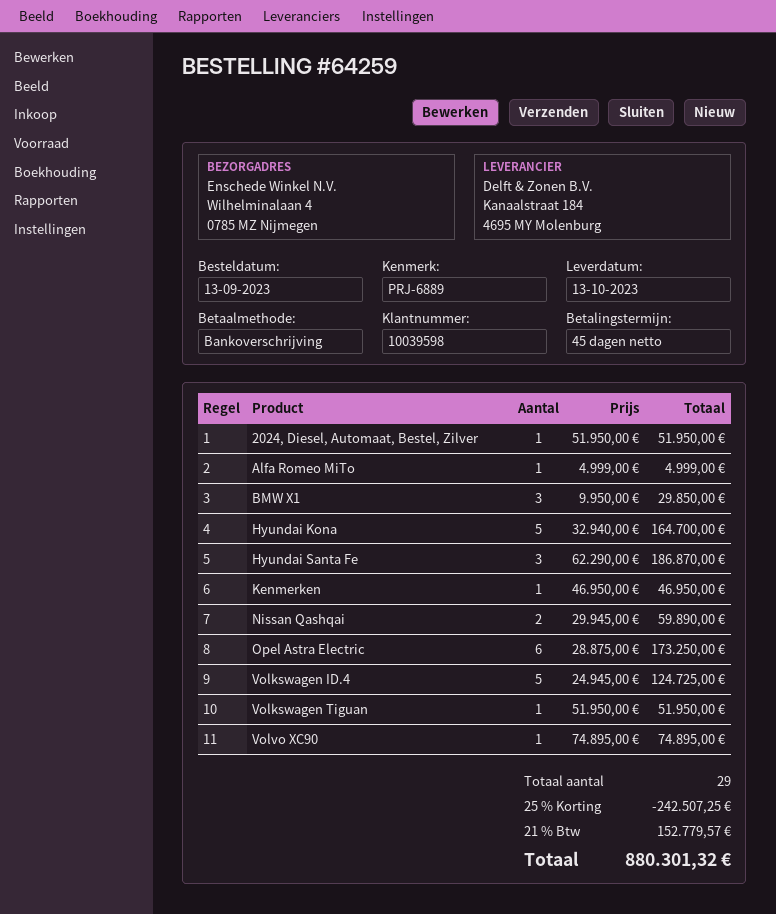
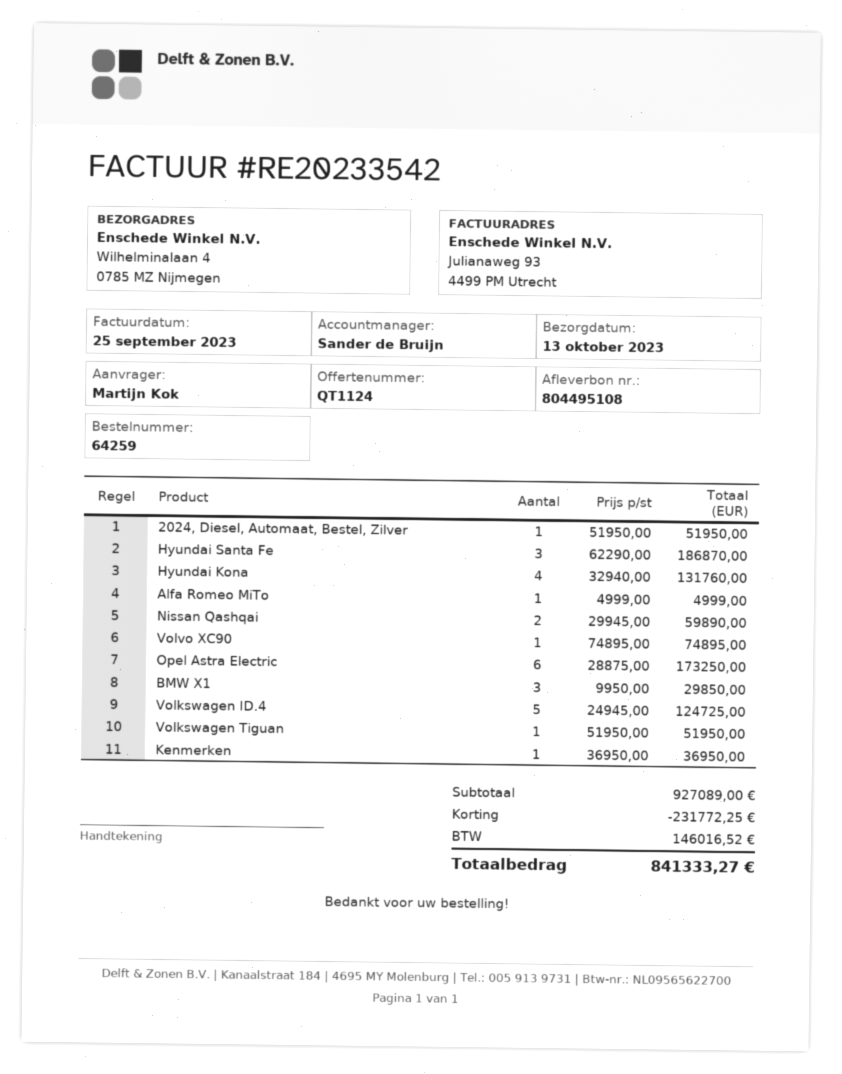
Hyundai Kona: 5 x 32940.00 = 164700.00 -> 4 x 32940.00 = 131760.00
Kenmerken: 1 x 46950.00 = 46950.00 -> 1 x 36950.00 = 36950.00
discount: 242507.25 -> 231772.25
tax: 152779.57 -> 146016.52
total: 880301.32 -> 841333.27

